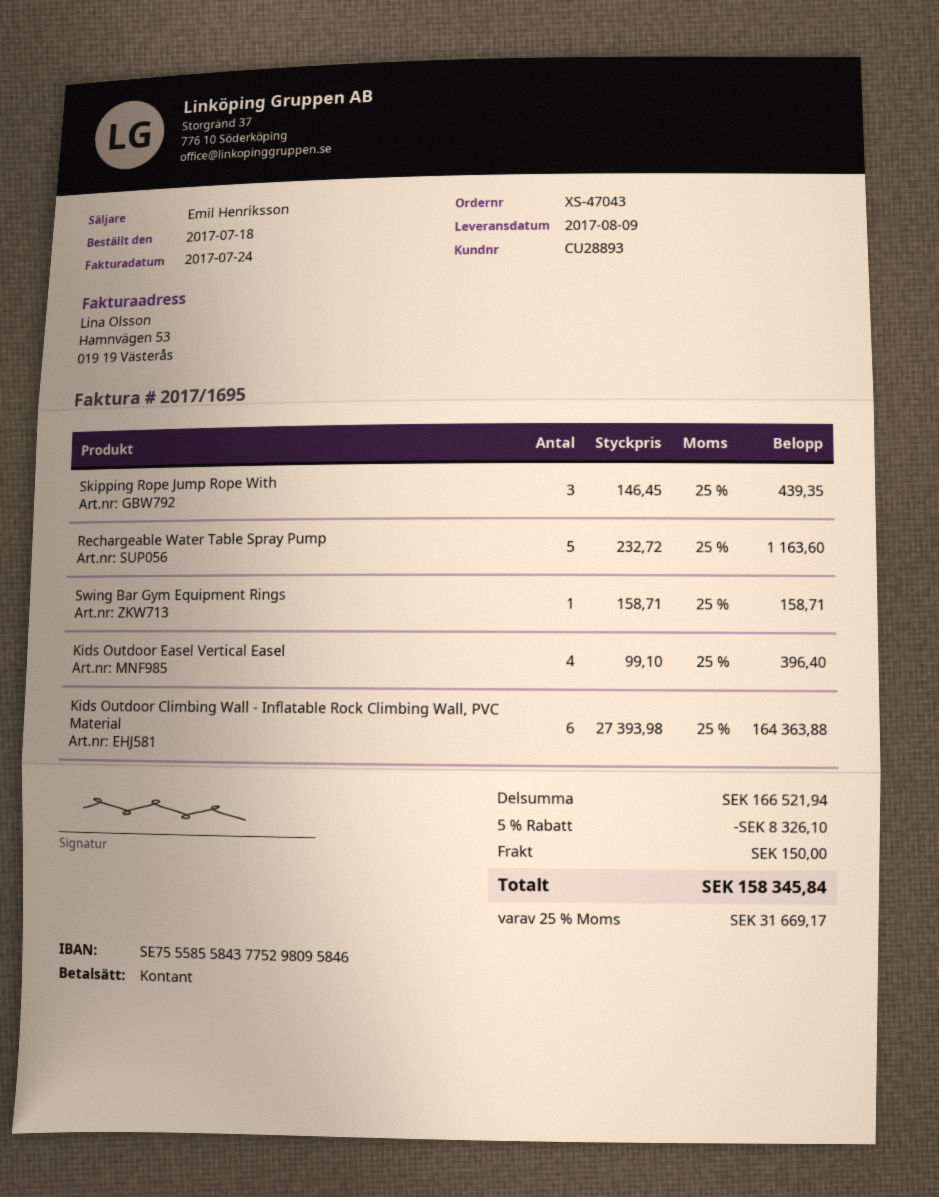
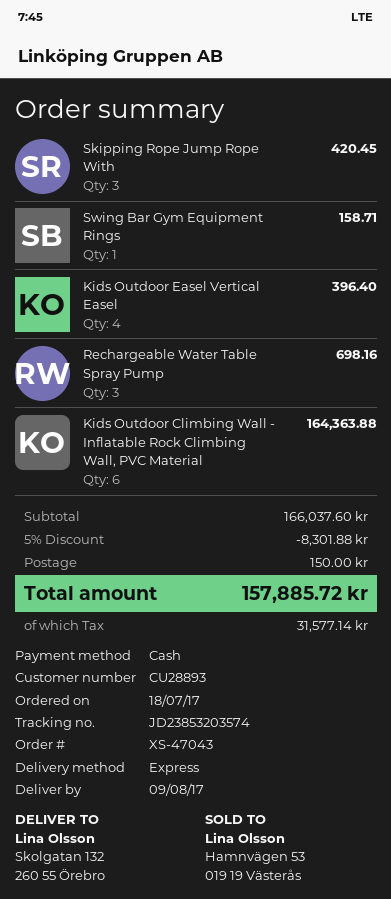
Skipping Rope Jump Rope With: 3 for 439.35 -> 3 for 420.45
Rechargeable Water Table Spray Pump: 5 for 1163.60 -> 3 for 698.16
subtotal: 166521.94 -> 166037.60
discount: 5% = 8326.10 -> 5% = 8301.88
tax: 31669.17 -> 31577.14
total: 158345.84 -> 157885.72

